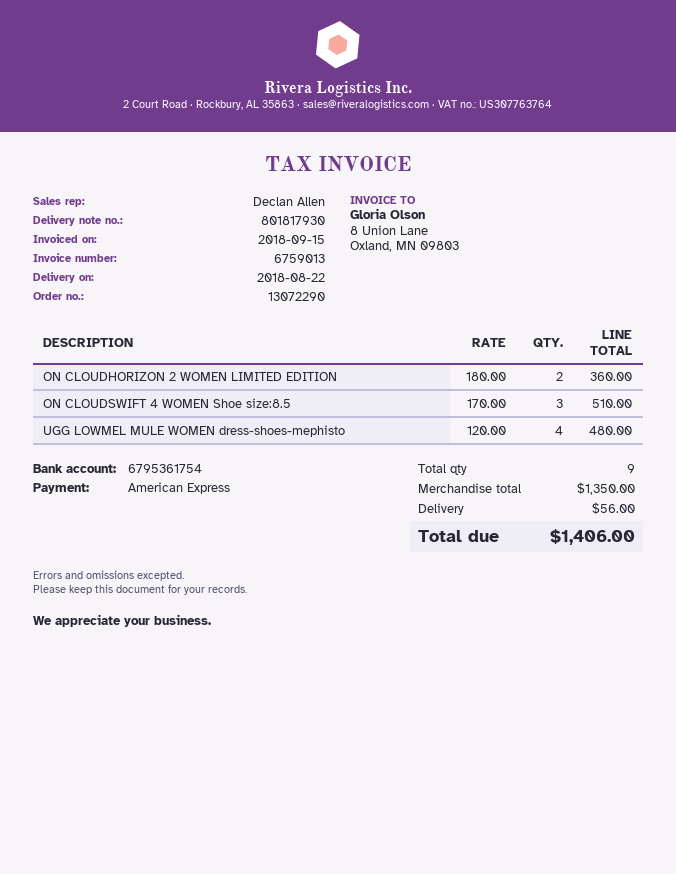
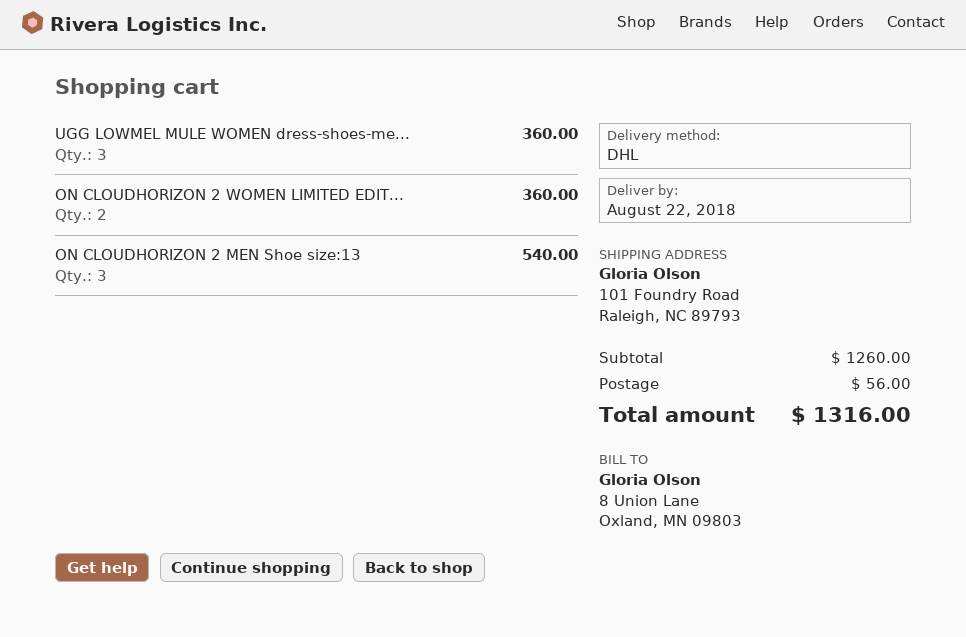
ON CLOUDSWIFT 4 WOMEN Shoe size:8.5: 3 for 510.00 -> none
UGG LOWMEL MULE WOMEN dress-shoes-mephisto: 4 for 480.00 -> 3 for 360.00
ON CLOUDHORIZON 2 MEN Shoe size:13: none -> 3 for 540.00
subtotal: 1350.00 -> 1260.00
total: 1406.00 -> 1316.00

